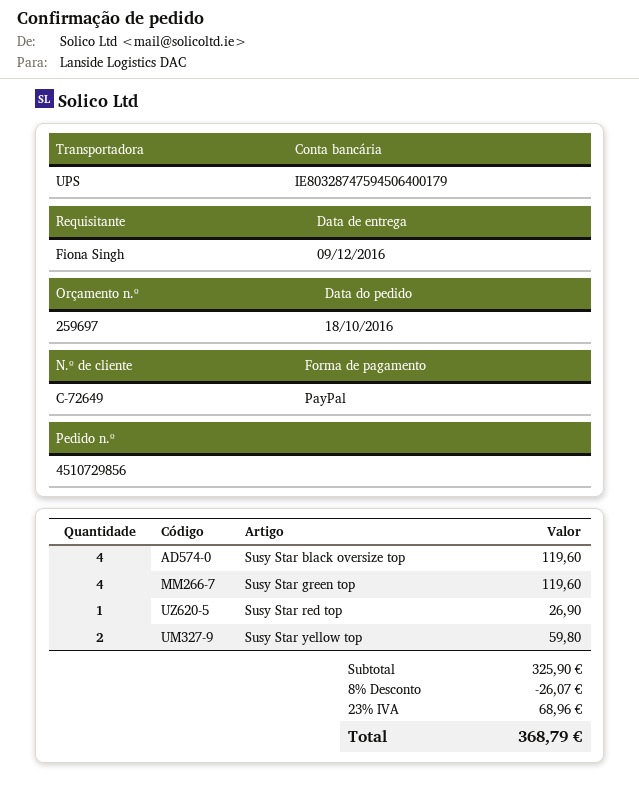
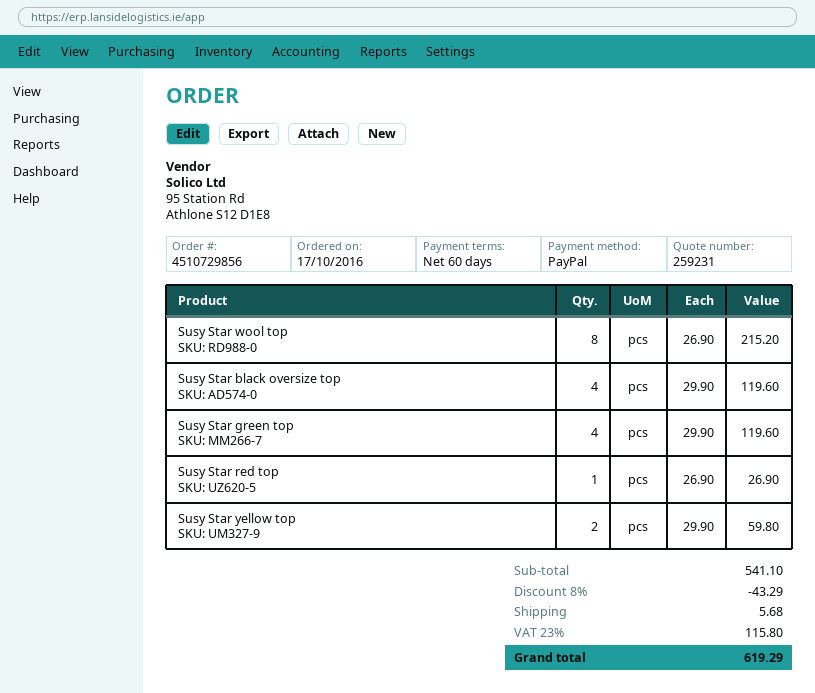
quote number: 259697 -> 259231
order date: 2016-10-18 -> 2016-10-17
Susy Star wool top: none -> 8 for 215.20
subtotal: 325.90 -> 541.10
discount: 8% = 26.07 -> 8% = 43.29
shipping: none -> 5.68
tax: 23% = 68.96 -> 23% = 115.80
total: 368.79 -> 619.29

